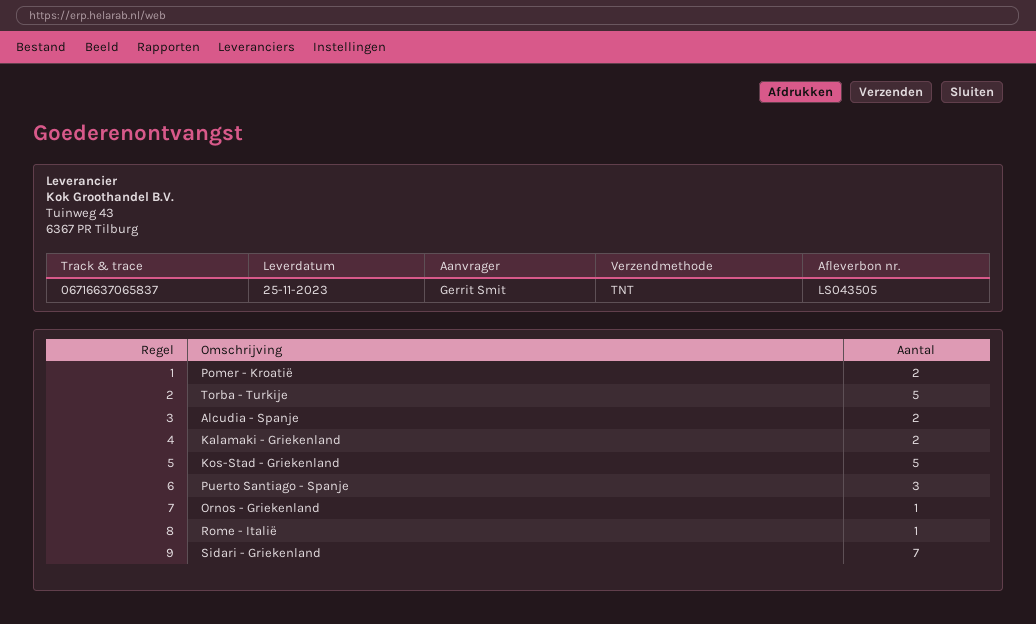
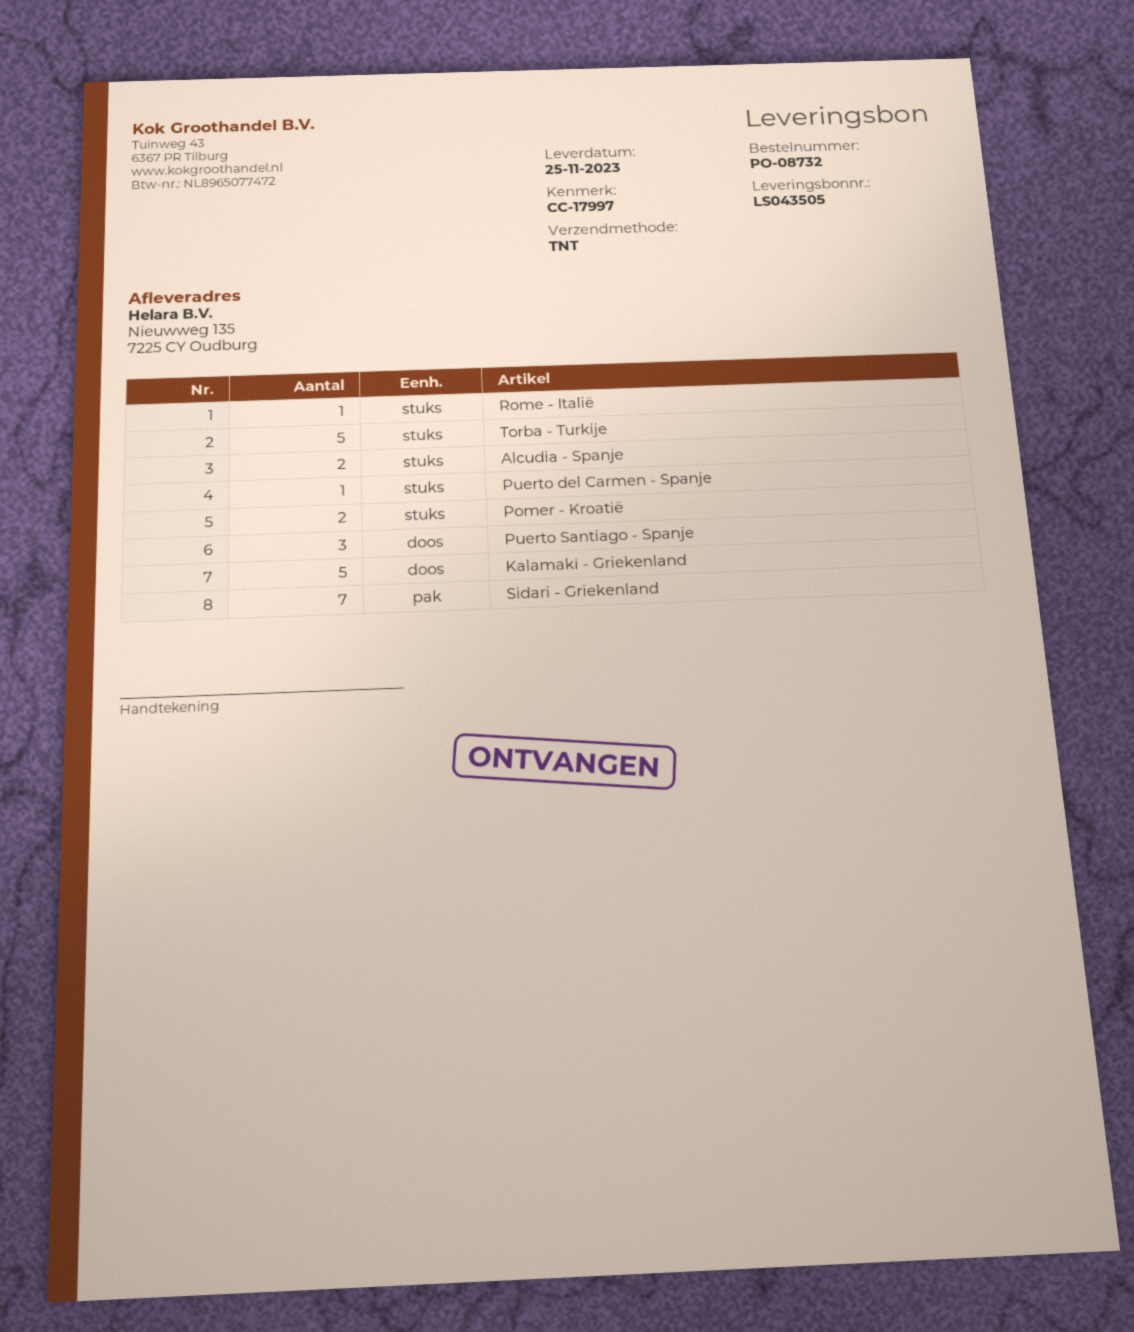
Kalamaki - Griekenland: 2 -> 5
Kos-Stad - Griekenland: 5 -> none
Ornos - Griekenland: 1 -> none
Puerto del Carmen - Spanje: none -> 1

